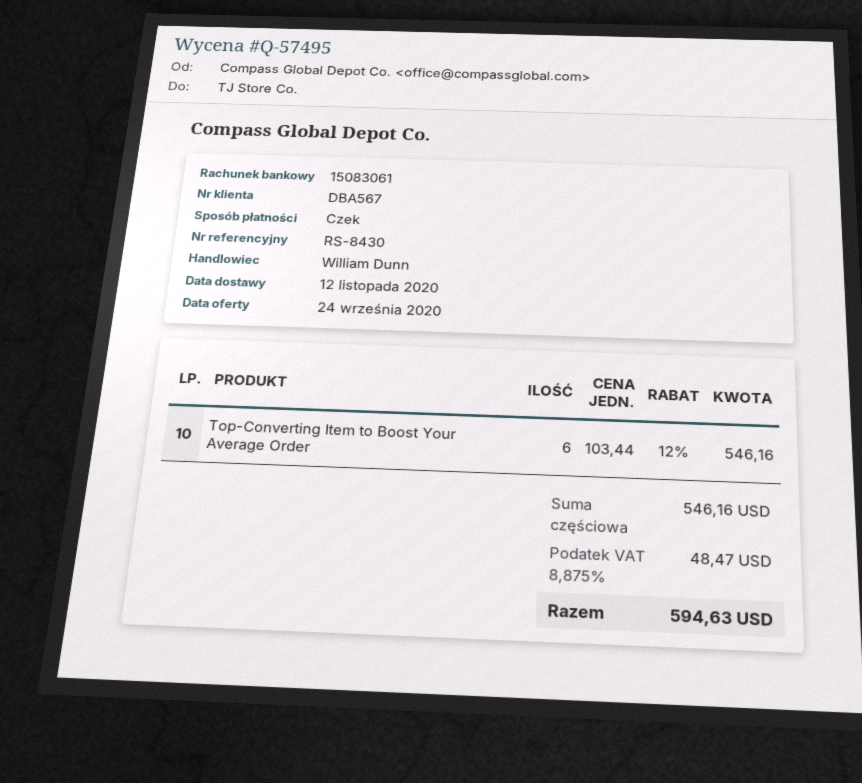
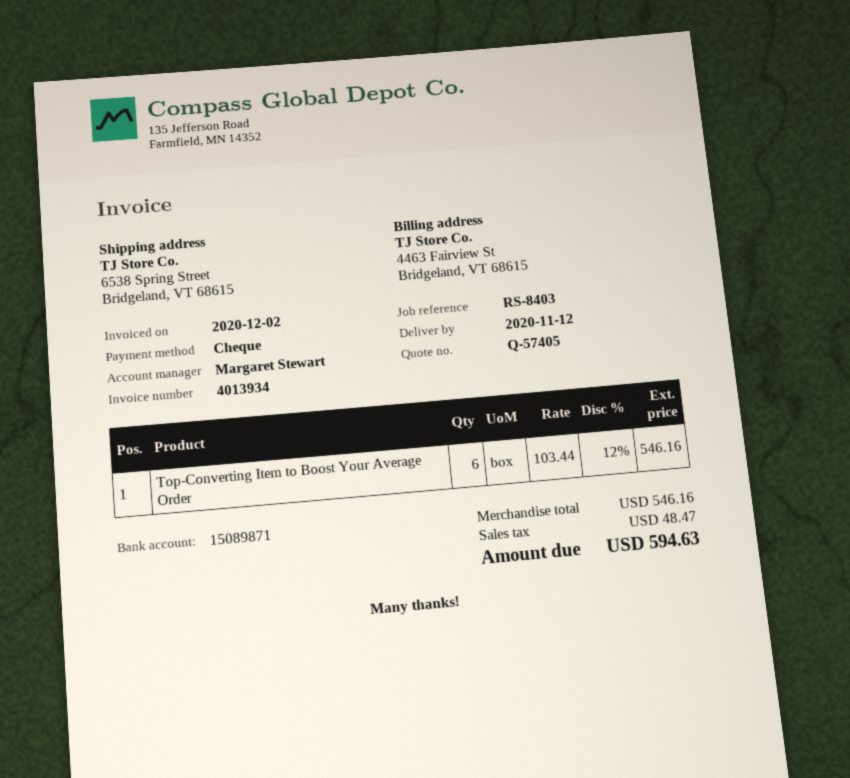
quote number: Q-57495 -> Q-57405
reference: RS-8430 -> RS-8403
sales rep: William Dunn -> Margaret Stewart
bank account: 15083061 -> 15089871

